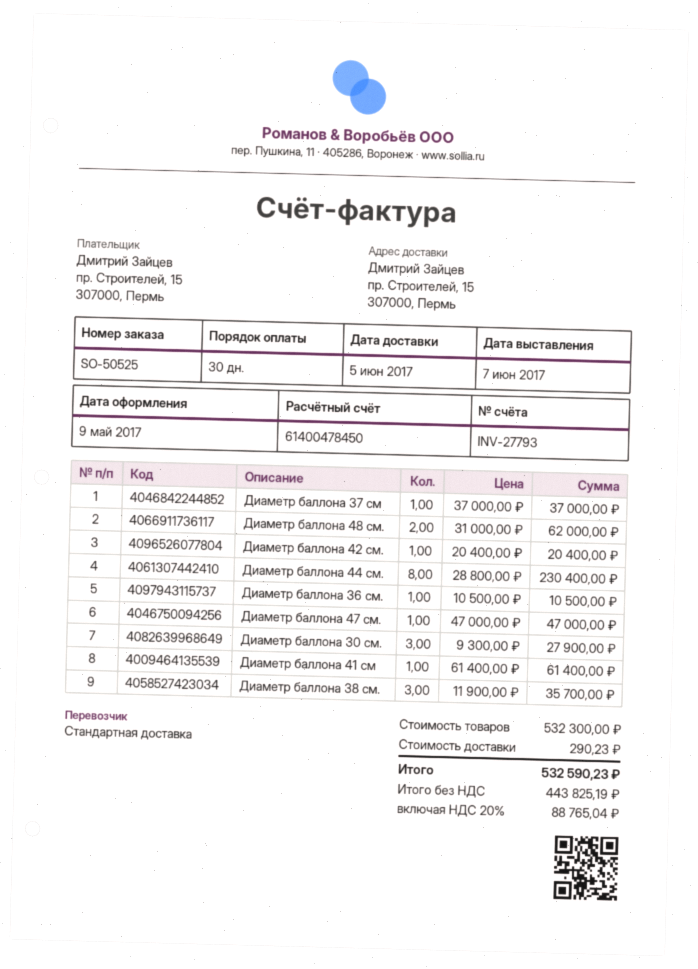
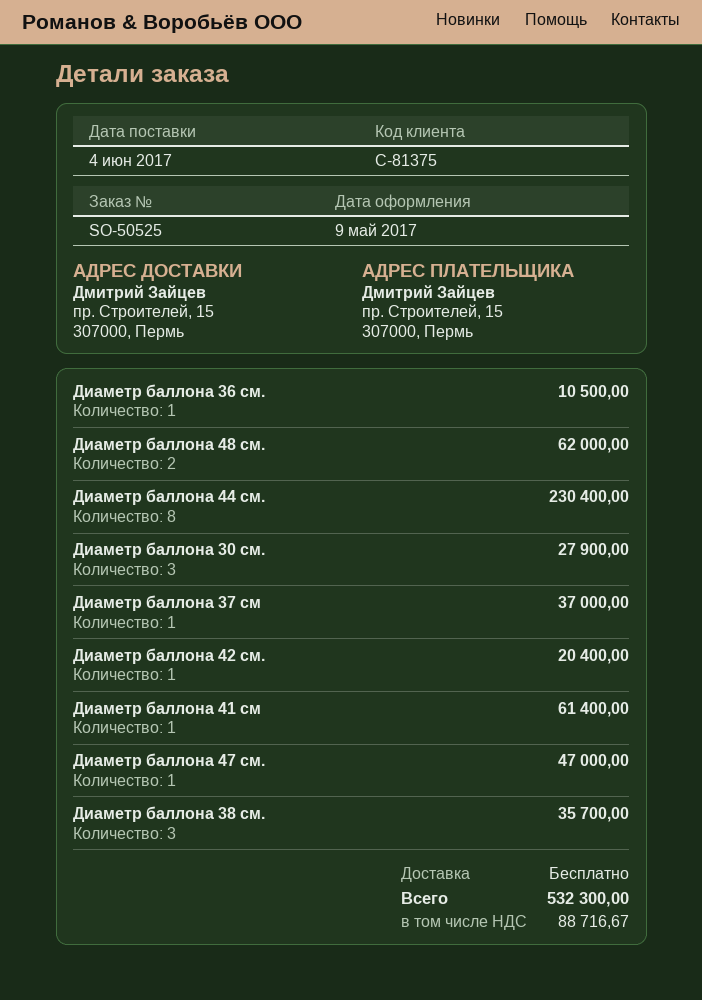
delivery date: 2017-06-05 -> 2017-06-04
shipping: 290.23 -> 0.00
tax: 88765.04 -> 88716.67
total: 532590.23 -> 532300.00

